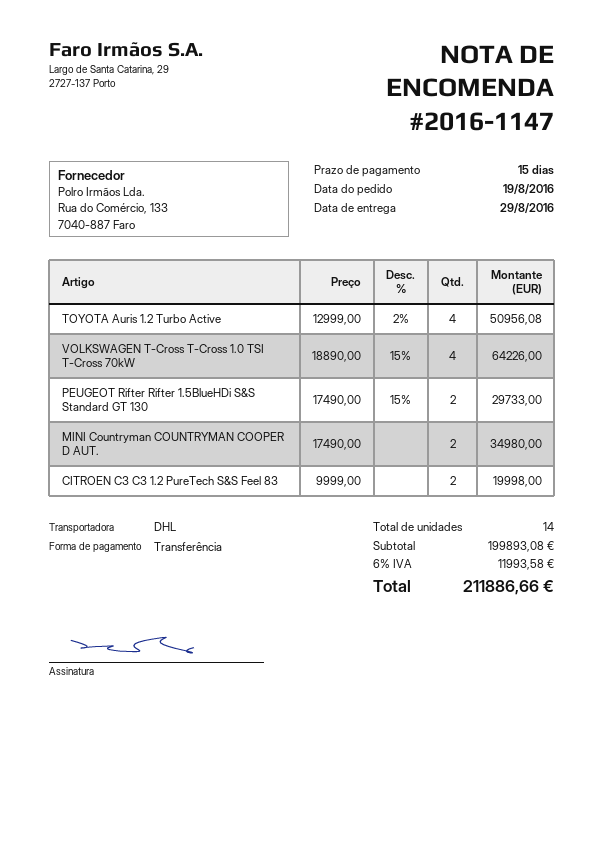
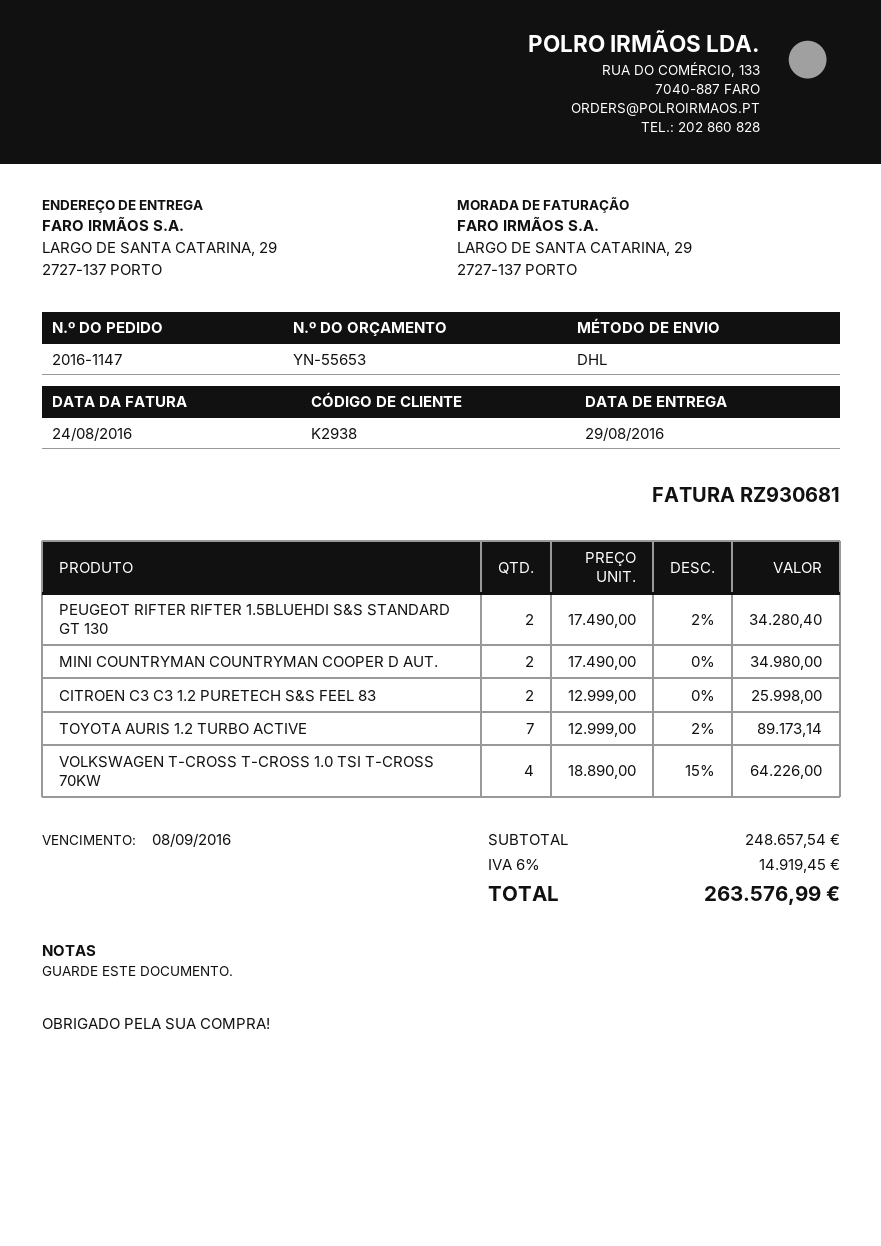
TOYOTA Auris 1.2 Turbo Active: 4 x 12999.00 - 2% = 50956.08 -> 7 x 12999.00 - 2% = 89173.14
PEUGEOT Rifter Rifter 1.5BlueHDi S&S Standard GT 130: 2 x 17490.00 - 15% = 29733.00 -> 2 x 17490.00 - 2% = 34280.40
CITROEN C3 C3 1.2 PureTech S&S Feel 83: 2 x 9999.00 = 19998.00 -> 2 x 12999.00 = 25998.00
subtotal: 199893.08 -> 248657.54
tax: 6% = 11993.58 -> 6% = 14919.45
total: 211886.66 -> 263576.99

